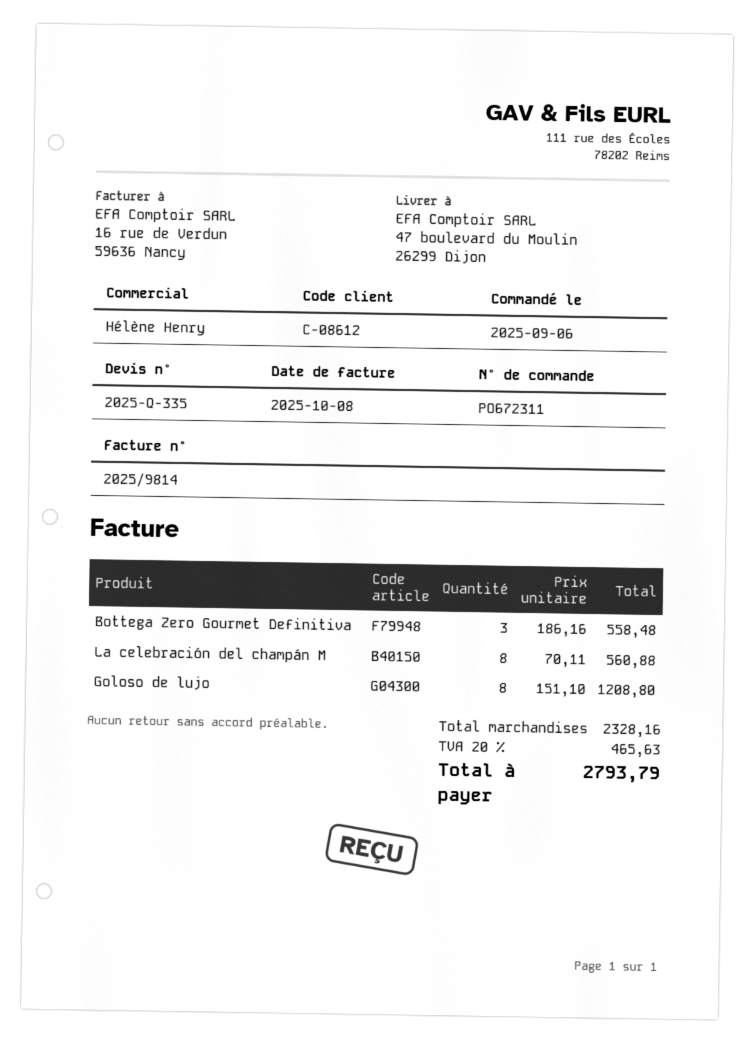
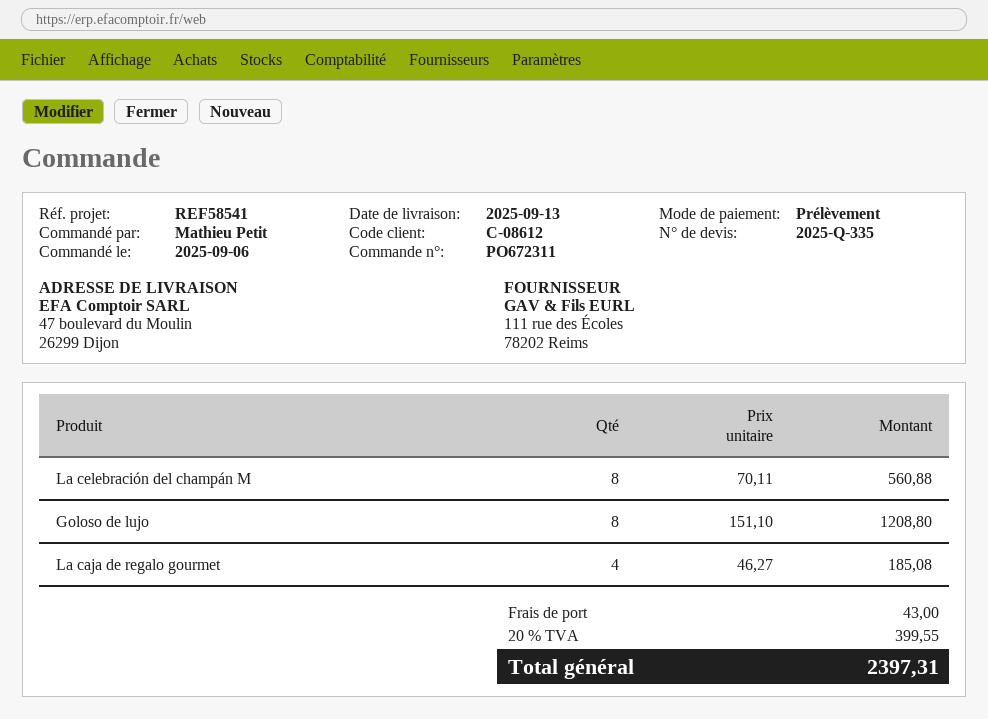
Bottega Zero Gourmet Definitiva: 3 x 186.16 = 558.48 -> none
La caja de regalo gourmet: none -> 4 x 46.27 = 185.08
shipping: none -> 43.00
tax: 20% = 465.63 -> 20% = 399.55
total: 2793.79 -> 2397.31

